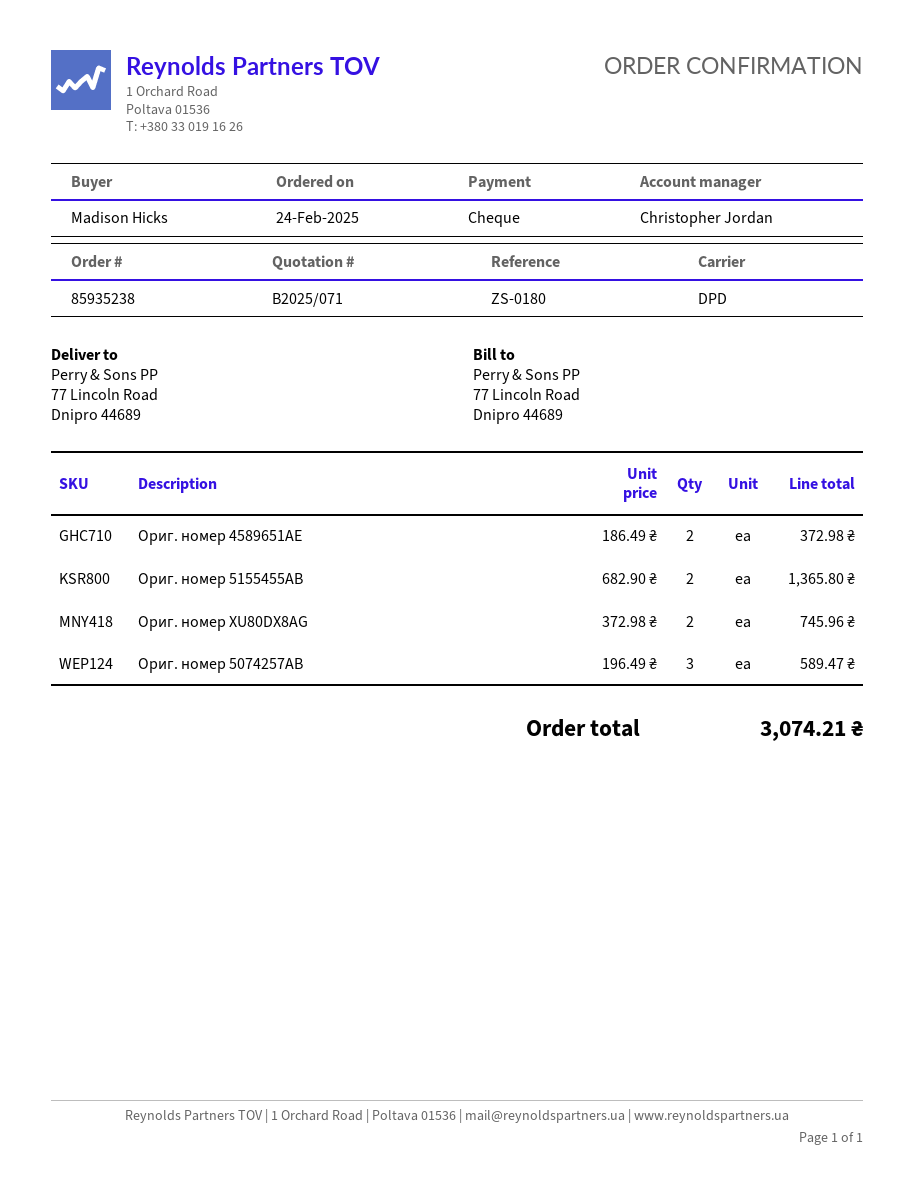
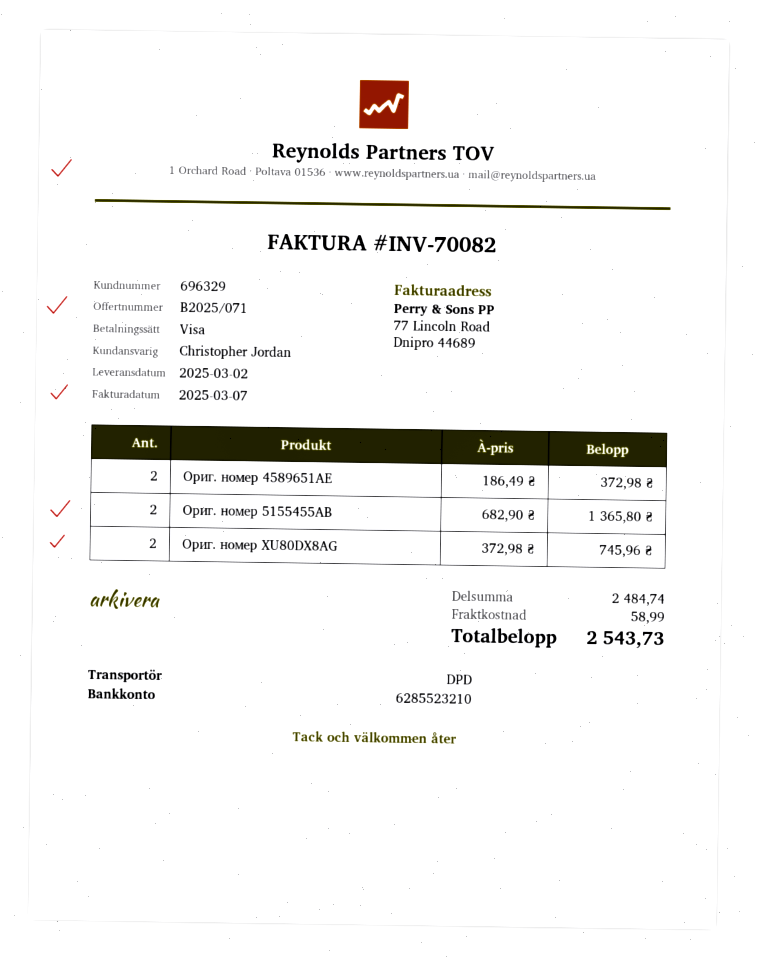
payment method: cheque -> Visa
Ориг. номер 5074257AB: 3 x 196.49 = 589.47 -> none
shipping: none -> 58.99
total: 3074.21 -> 2543.73

